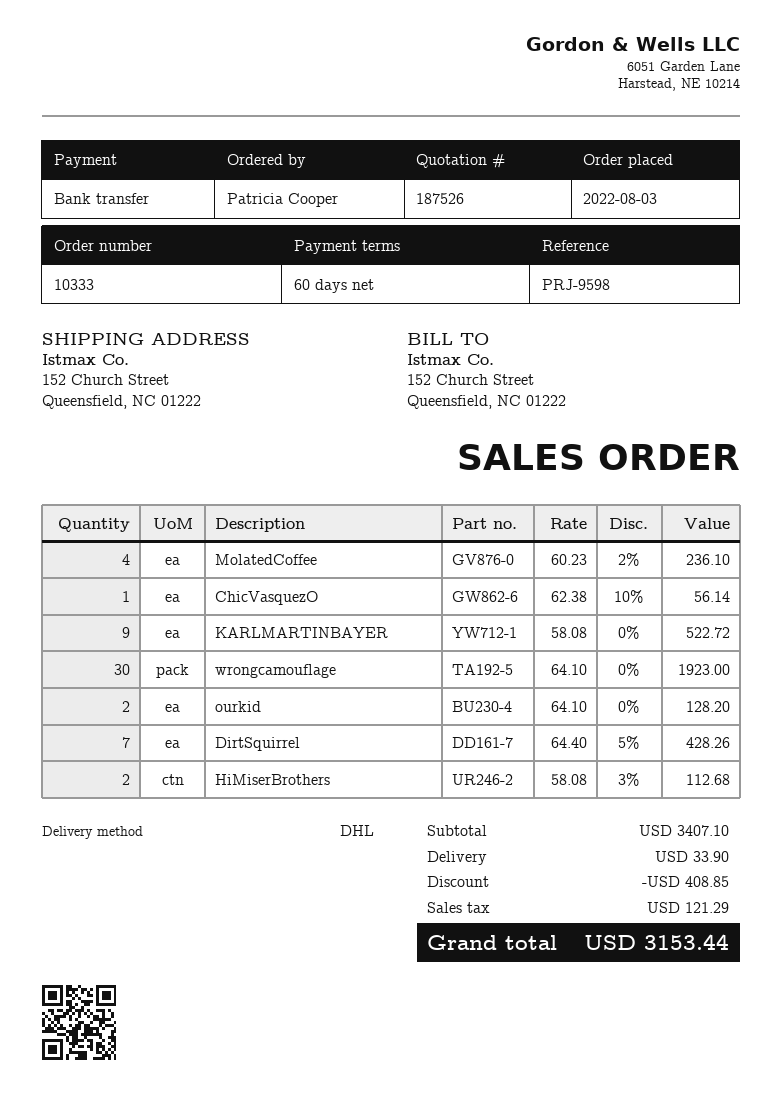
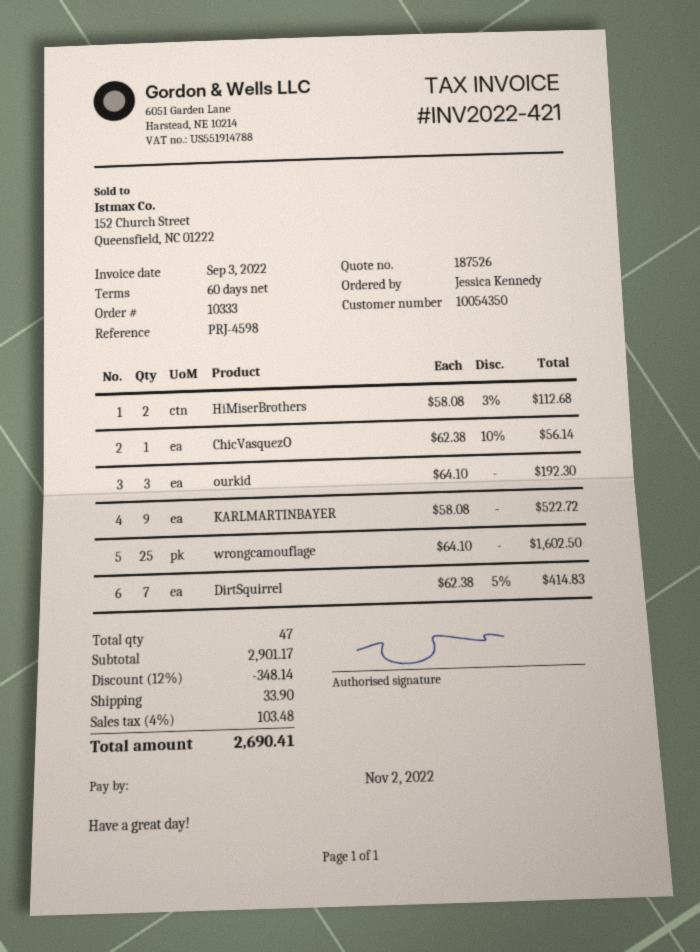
reference: PRJ-9598 -> PRJ-4598
ordered by: Patricia Cooper -> Jessica Kennedy
MolatedCoffee: 4 x 60.23 - 2% = 236.10 -> none
wrongcamouflage: 30 x 64.10 = 1923.00 -> 25 x 64.10 = 1602.50
ourkid: 2 x 64.10 = 128.20 -> 3 x 64.10 = 192.30
DirtSquirrel: 7 x 64.40 - 5% = 428.26 -> 7 x 62.38 - 5% = 414.83
subtotal: 3407.10 -> 2901.17
discount: 408.85 -> 348.14
tax: 121.29 -> 103.48
total: 3153.44 -> 2690.41

